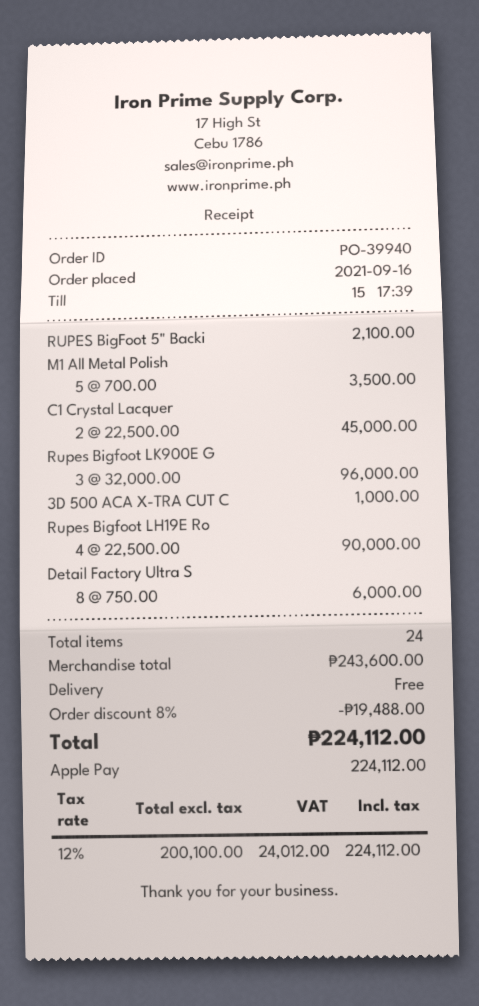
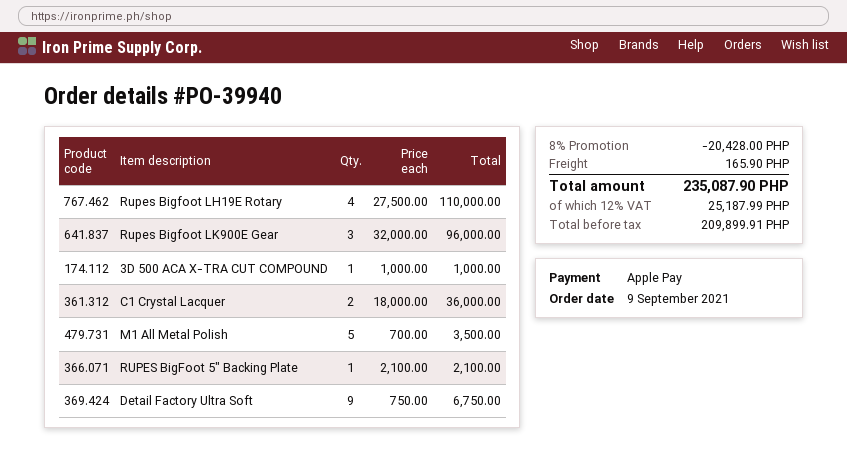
order date: 2021-09-16 -> 2021-09-09
C1 Crystal Lacquer: 2 x 22500.00 = 45000.00 -> 2 x 18000.00 = 36000.00
Rupes Bigfoot LH19E Ro: 4 x 22500.00 = 90000.00 -> 4 x 27500.00 = 110000.00
Detail Factory Ultra S: 8 x 750.00 = 6000.00 -> 9 x 750.00 = 6750.00
discount: 8% = 19488.00 -> 8% = 20428.00
shipping: 0.00 -> 165.90
net: 200100.00 -> 209899.91
tax: 12% = 24012.00 -> 12% = 25187.99
total: 224112.00 -> 235087.90

